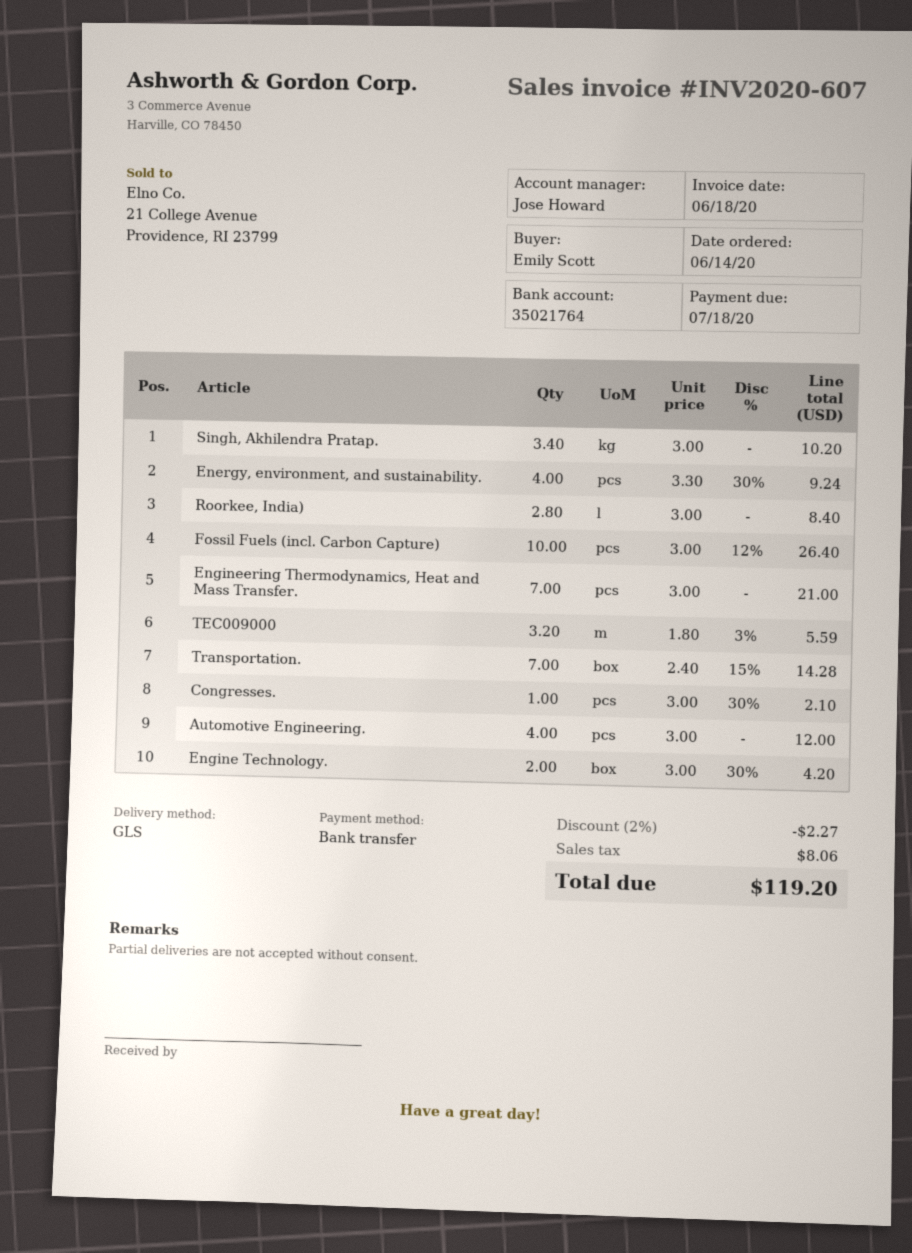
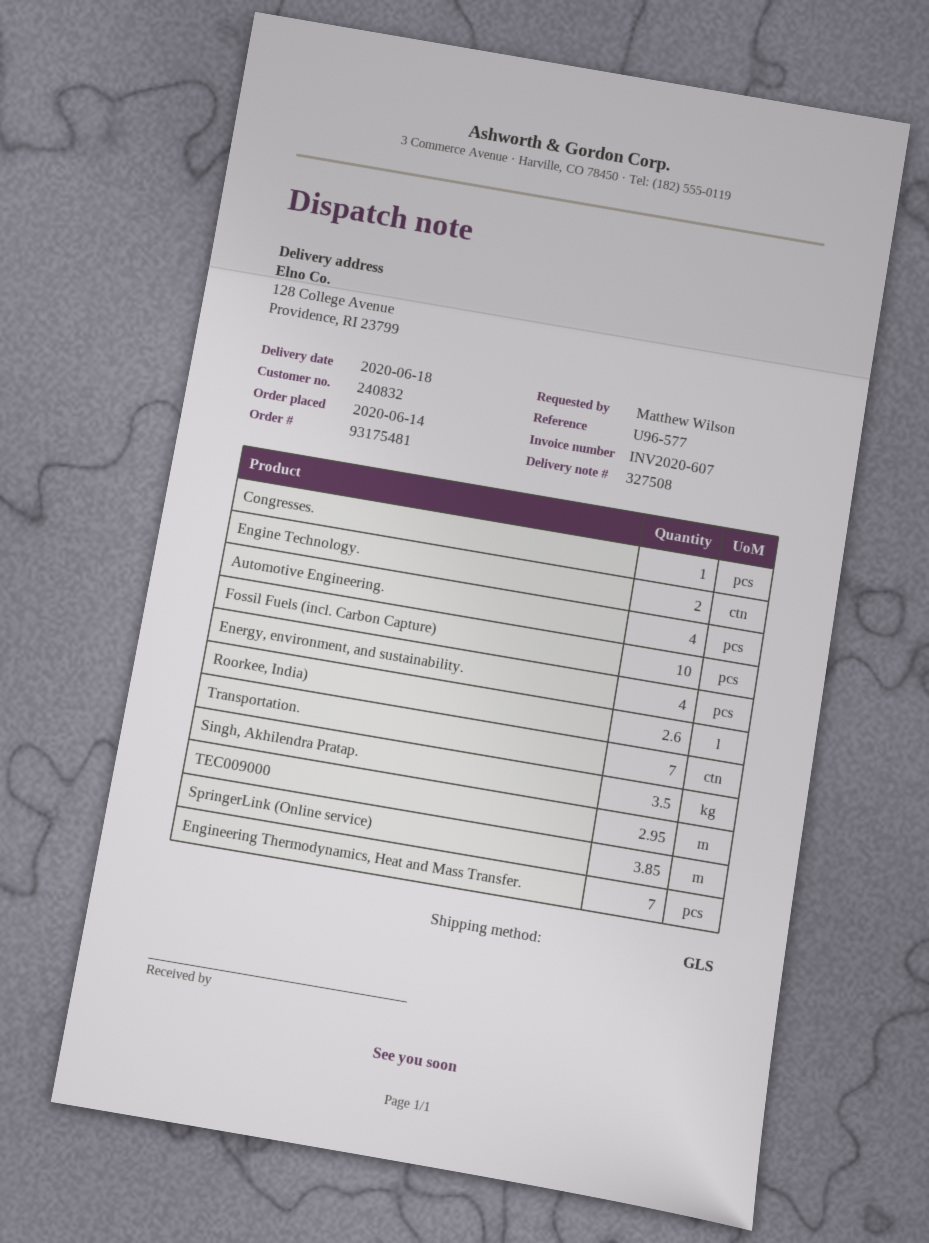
ordered by: Emily Scott -> Matthew Wilson
Singh, Akhilendra Pratap.: 3.4 -> 3.5
Roorkee, India): 2.8 -> 2.6
TEC009000: 3.2 -> 2.95
SpringerLink (Online service): none -> 3.85

